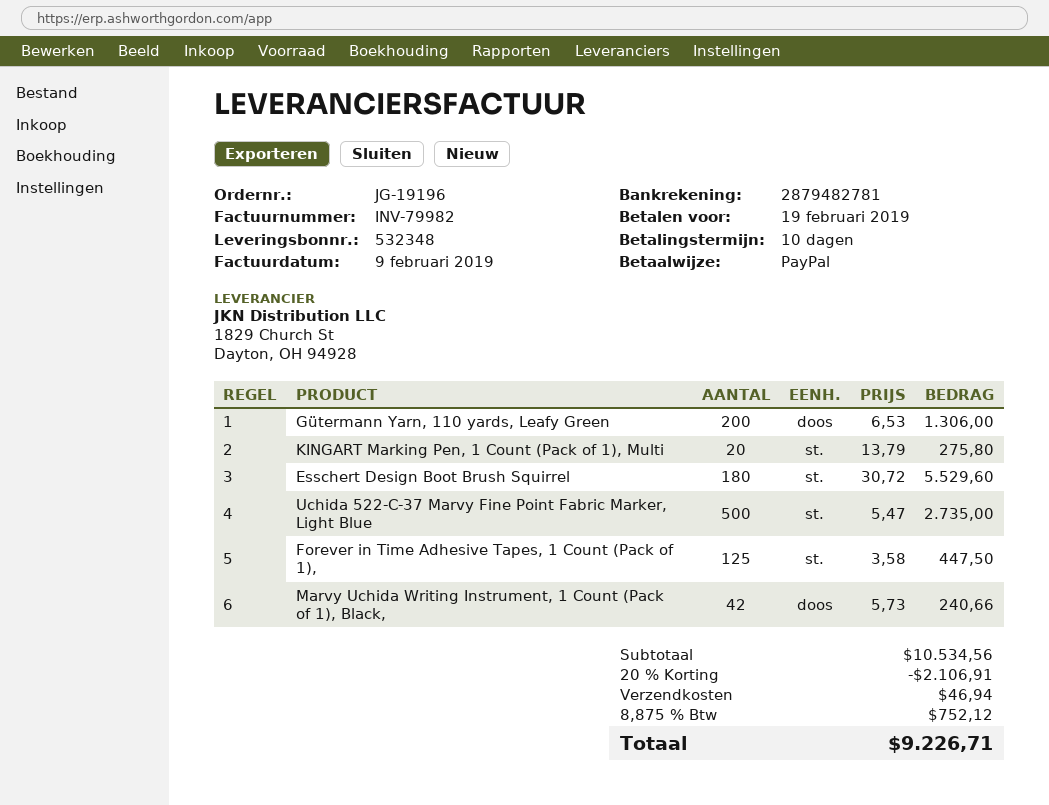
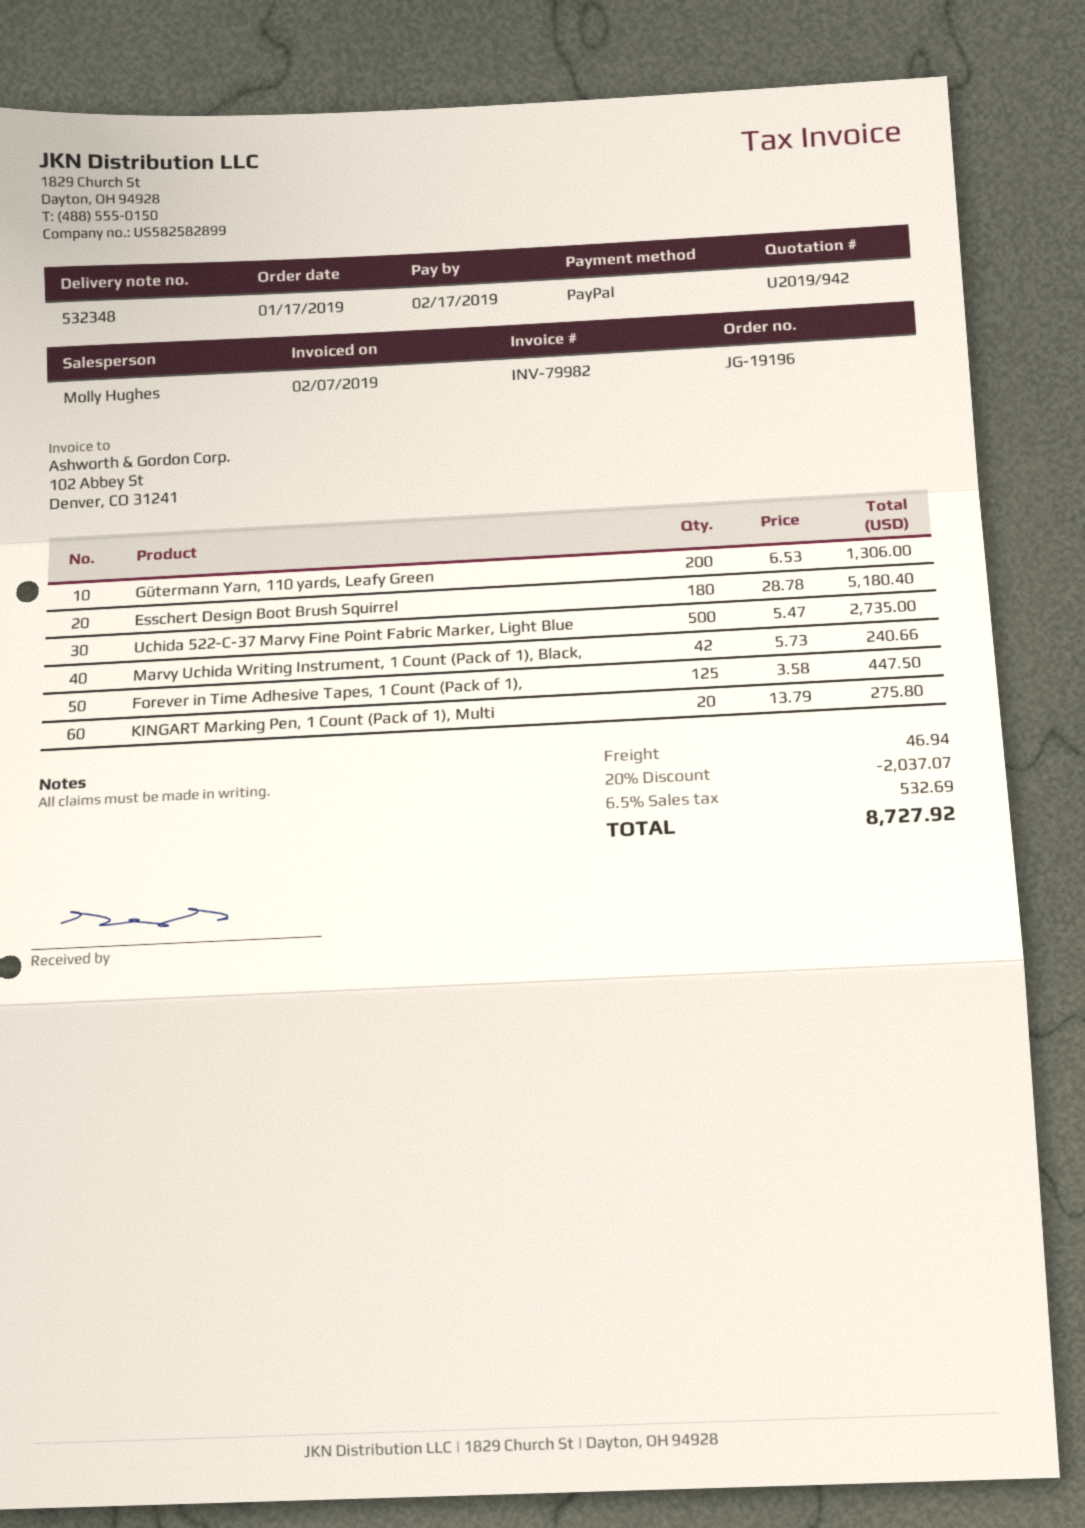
invoice date: 2019-02-09 -> 2019-02-07
due date: 2019-02-19 -> 2019-02-17
Esschert Design Boot Brush Squirrel: 180 x 30.72 = 5529.60 -> 180 x 28.78 = 5180.40
discount: 20% = 2106.91 -> 20% = 2037.07
tax: 8.875% = 752.12 -> 6.5% = 532.69
total: 9226.71 -> 8727.92

